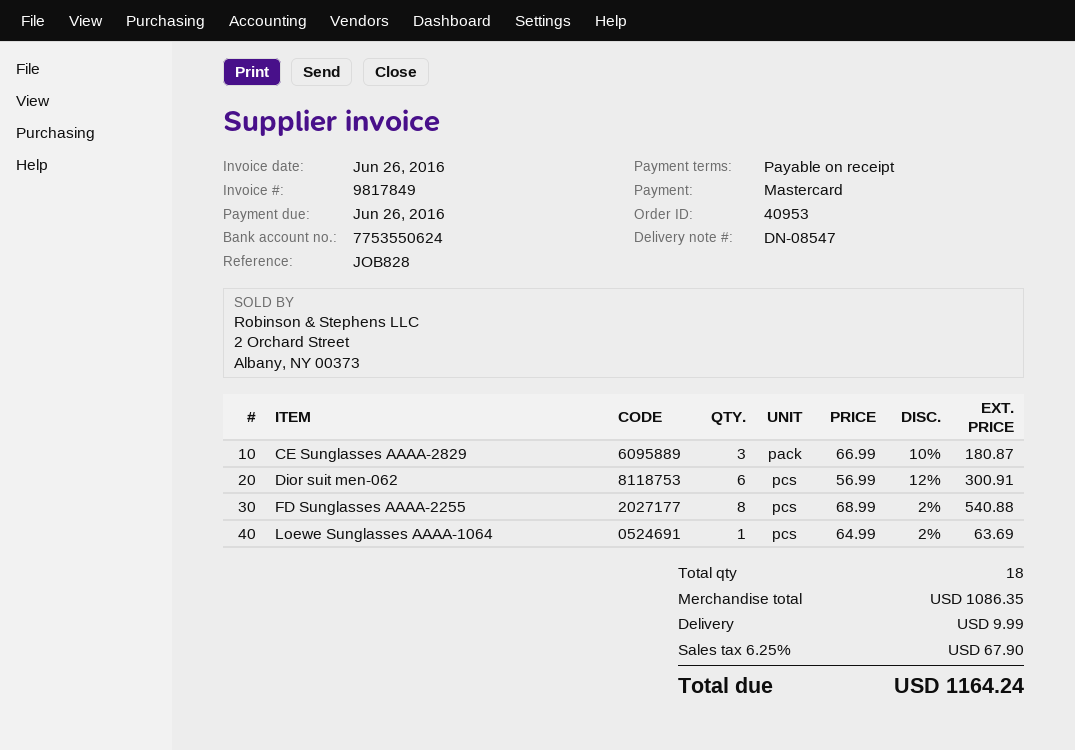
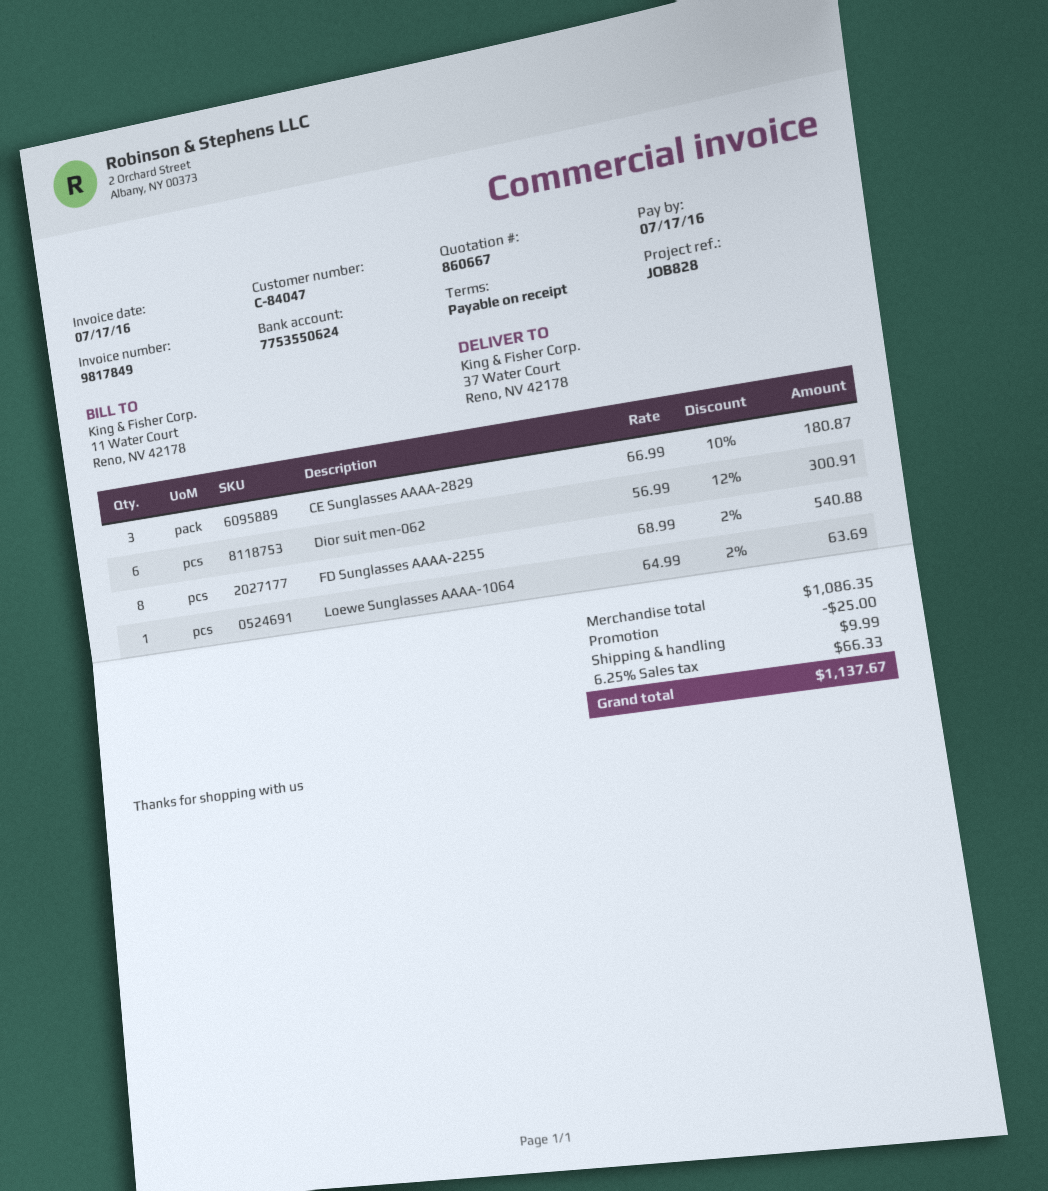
invoice date: 2016-06-26 -> 2016-07-17
due date: 2016-06-26 -> 2016-07-17
discount: none -> 25.00
tax: 6.25% = 67.90 -> 6.25% = 66.33
total: 1164.24 -> 1137.67

